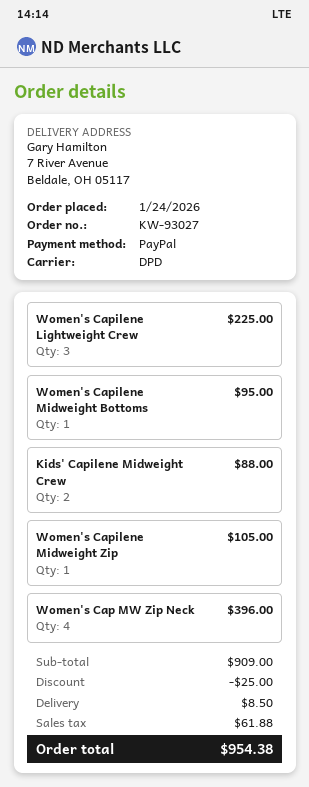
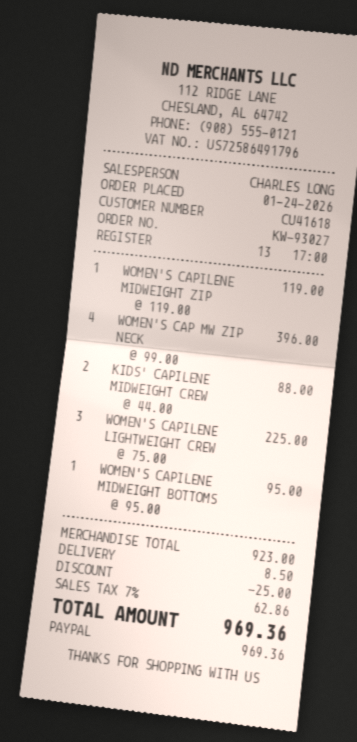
Women's Capilene Midweight Zip: 1 for 105.00 -> 1 for 119.00
subtotal: 909.00 -> 923.00
tax: 61.88 -> 62.86
total: 954.38 -> 969.36

